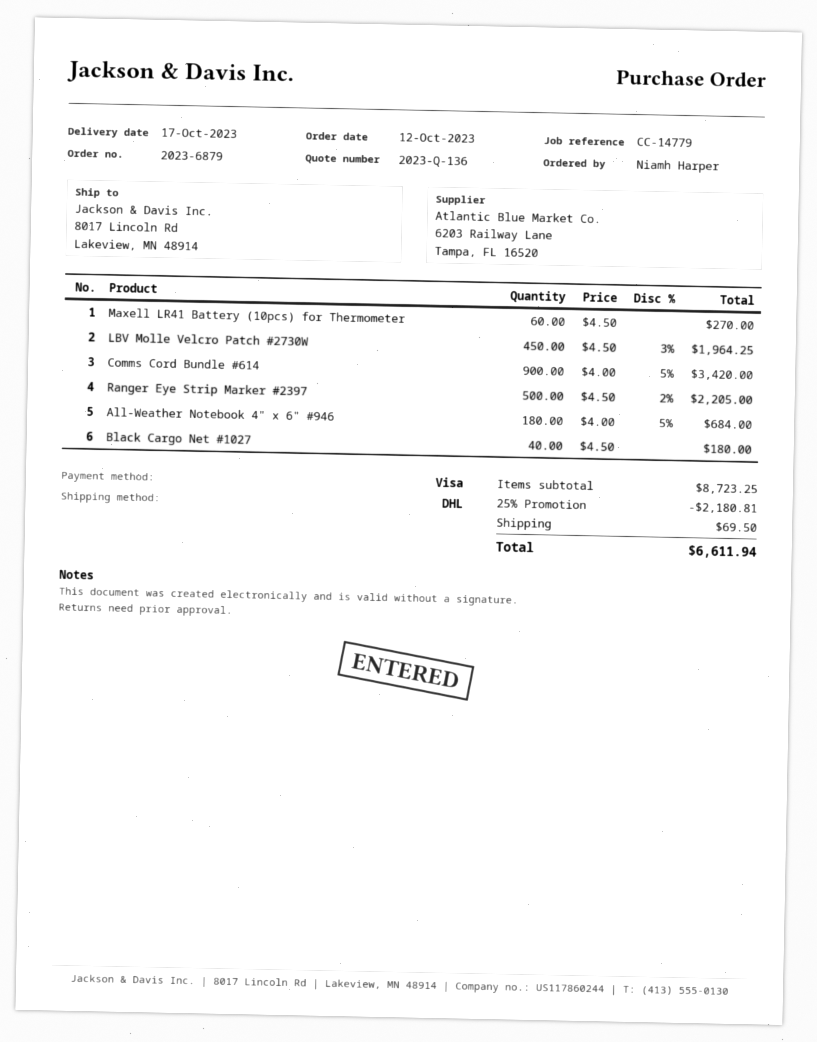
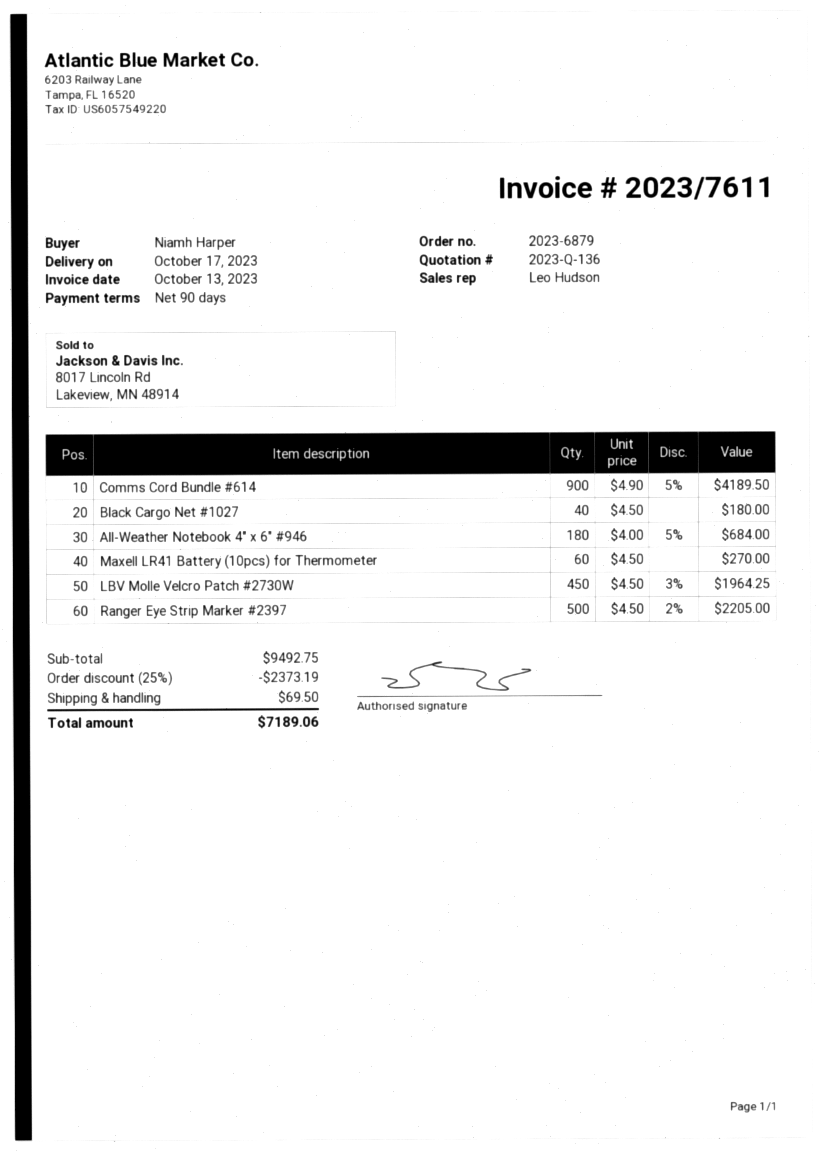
Comms Cord Bundle #614: 900 x 4.00 - 5% = 3420.00 -> 900 x 4.90 - 5% = 4189.50
subtotal: 8723.25 -> 9492.75
discount: 25% = 2180.81 -> 25% = 2373.19
total: 6611.94 -> 7189.06

